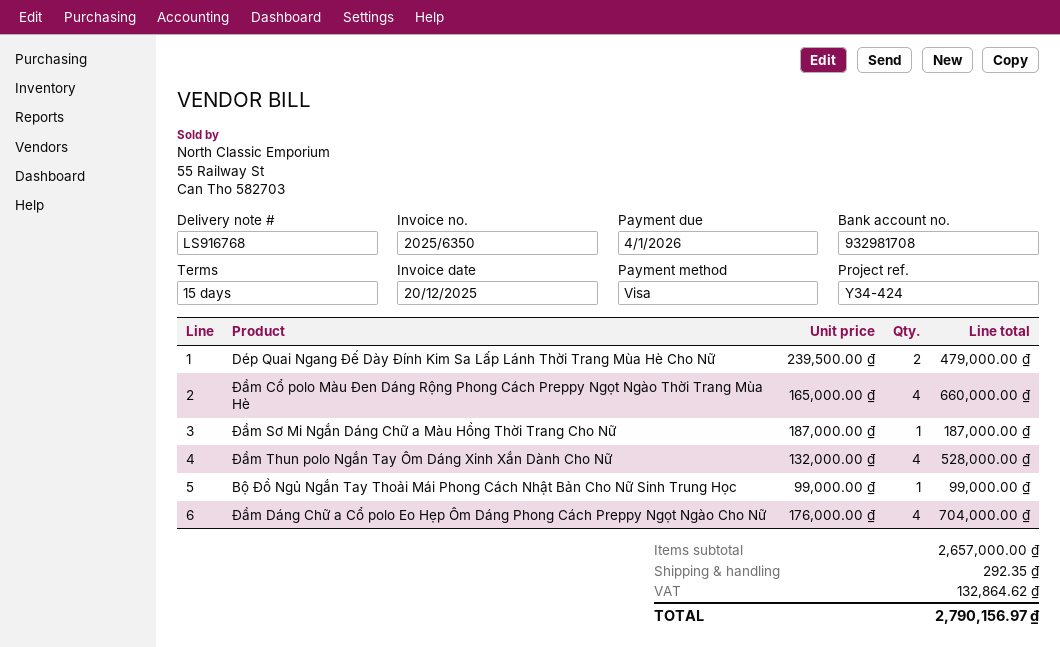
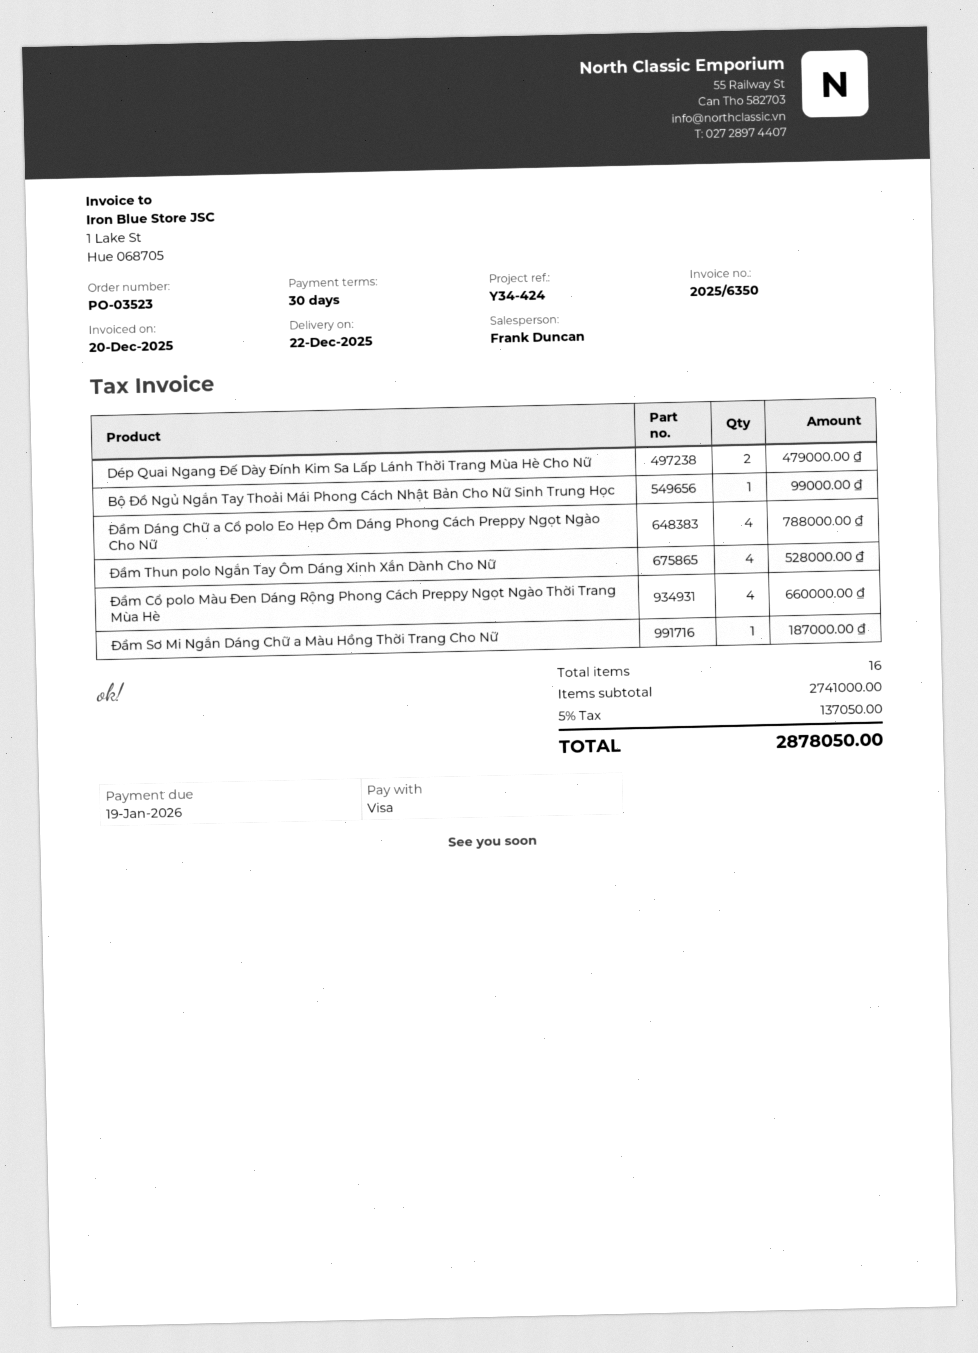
payment terms: 15 days -> 30 days
due date: 2026-01-04 -> 2026-01-19
Đầm Dáng Chữ a Cổ polo Eo Hẹp Ôm Dáng Phong Cách Preppy Ngọt Ngào Cho Nữ: 4 for 704000.00 -> 4 for 788000.00
subtotal: 2657000.00 -> 2741000.00
shipping: 292.35 -> none
tax: 132864.62 -> 137050.00
total: 2790156.97 -> 2878050.00

